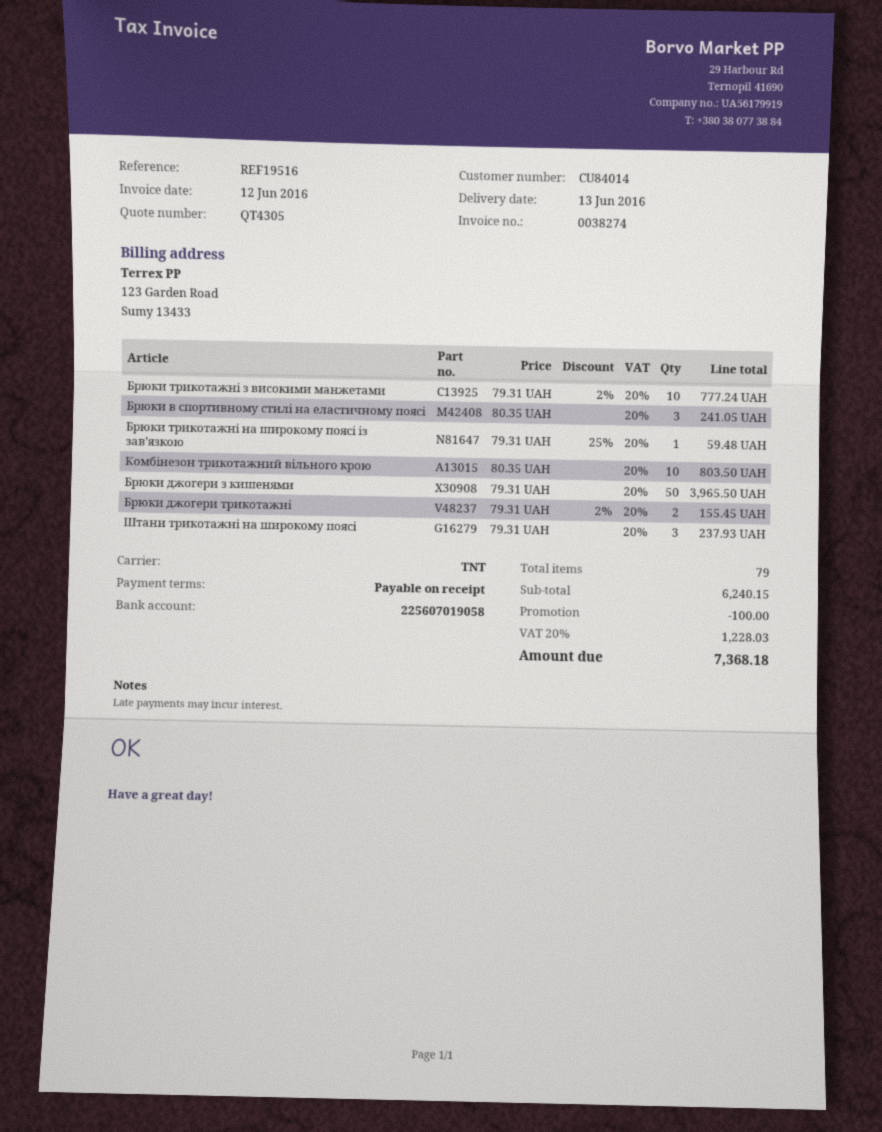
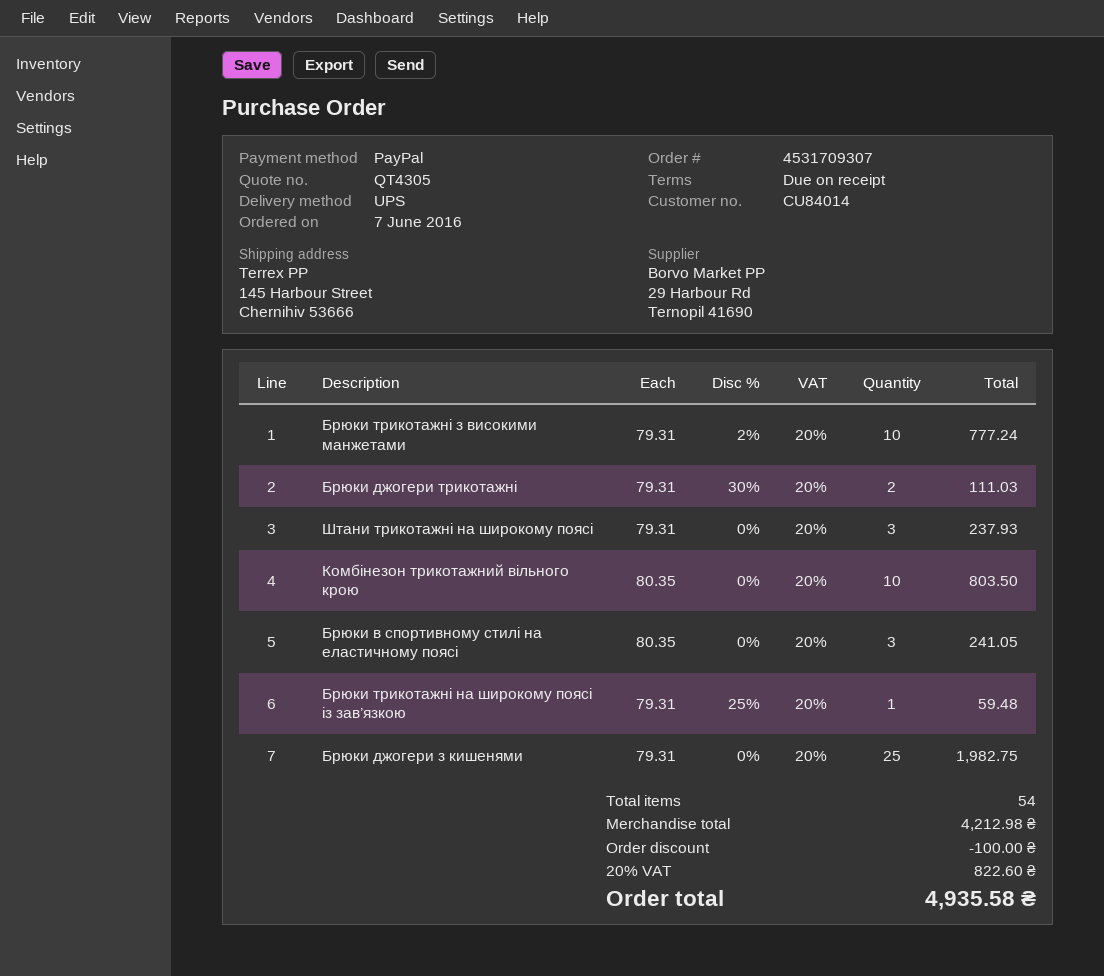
shipping method: TNT -> UPS
Брюки джогери з кишенями: 50 x 79.31 = 3965.50 -> 25 x 79.31 = 1982.75
Брюки джогери трикотажні: 2 x 79.31 - 2% = 155.45 -> 2 x 79.31 - 30% = 111.03
total quantity: 79 -> 54
subtotal: 6240.15 -> 4212.98
tax: 20% = 1228.03 -> 20% = 822.60
total: 7368.18 -> 4935.58

